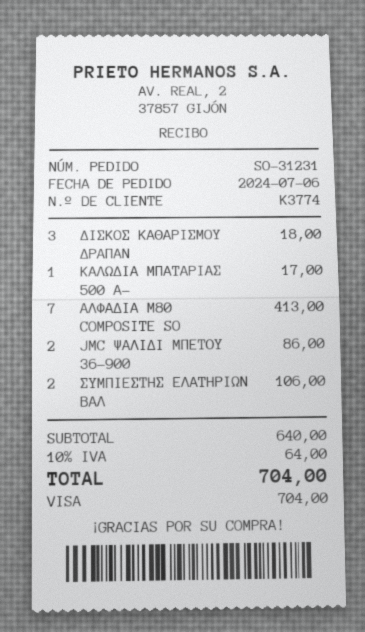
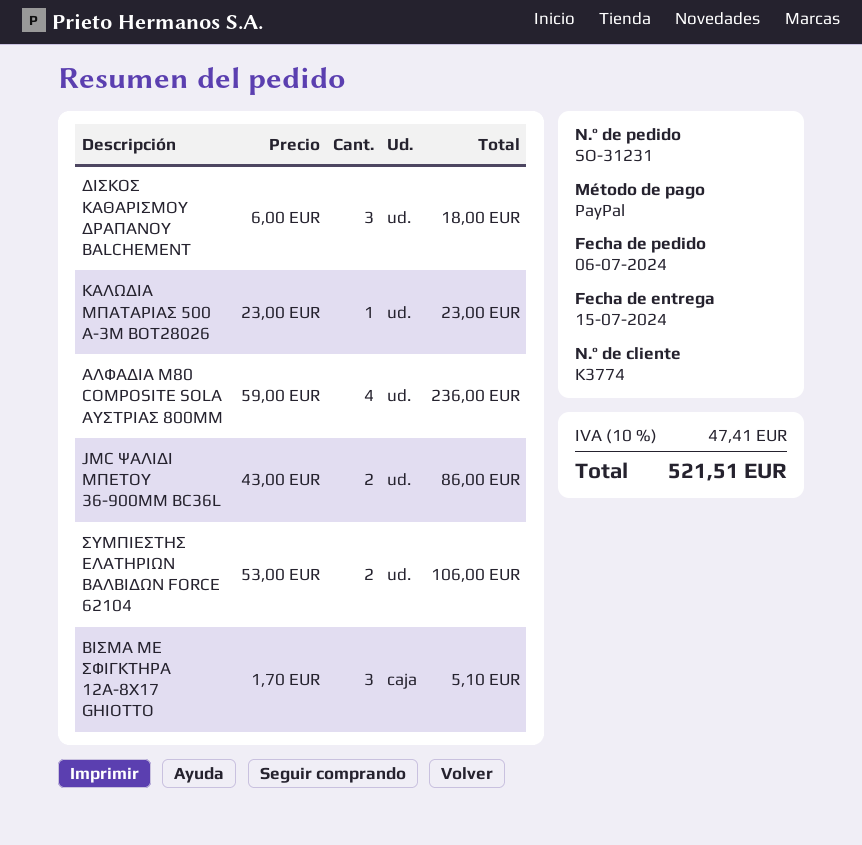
payment method: Visa -> PayPal
ΚΑΛΩΔΙΑ ΜΠΑΤΑΡΙΑΣ 500 A-: 1 for 17.00 -> 1 for 23.00
ΑΛΦΑΔΙΑ Μ80 COMPOSITE SO: 7 for 413.00 -> 4 for 236.00
ΒΙΣΜΑ ΜΕ ΣΦΙΓΚΤΗΡΑ 12Α-8Χ17 GHIOTTO: none -> 3 for 5.10
tax: 10% = 64.00 -> 10% = 47.41
total: 704.00 -> 521.51

